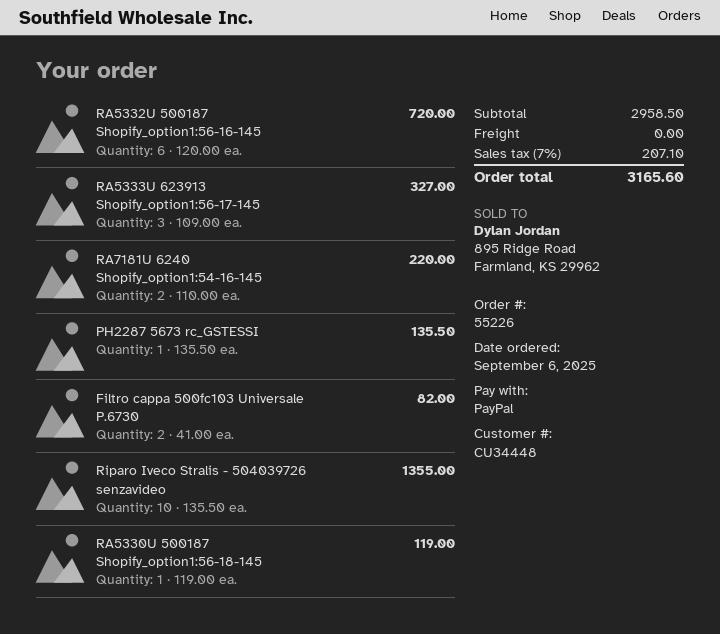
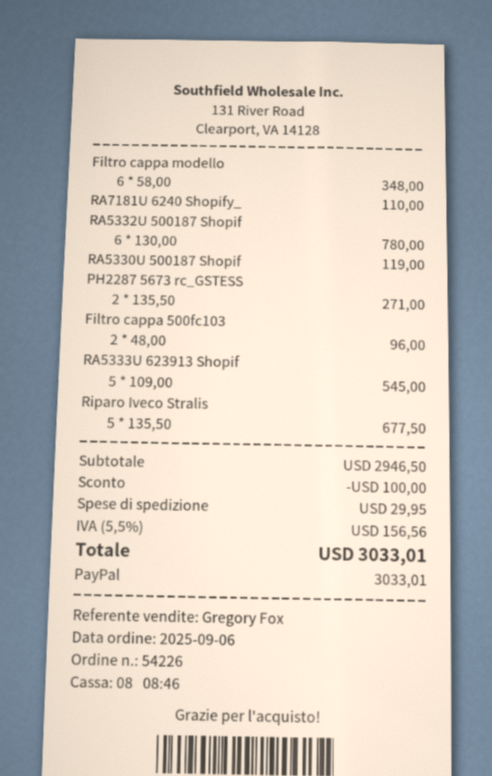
order number: 55226 -> 54226
RA5332U 500187 Shopify_option1:56-16-145: 6 x 120.00 = 720.00 -> 6 x 130.00 = 780.00
RA5333U 623913 Shopify_option1:56-17-145: 3 x 109.00 = 327.00 -> 5 x 109.00 = 545.00
RA7181U 6240 Shopify_option1:54-16-145: 2 x 110.00 = 220.00 -> 1 x 110.00 = 110.00
PH2287 5673 rc_GSTESSI: 1 x 135.50 = 135.50 -> 2 x 135.50 = 271.00
Filtro cappa 500fc103 Universale P.6730: 2 x 41.00 = 82.00 -> 2 x 48.00 = 96.00
Riparo Iveco Stralis - 504039726 senzavideo: 10 x 135.50 = 1355.00 -> 5 x 135.50 = 677.50
Filtro cappa modello: none -> 6 x 58.00 = 348.00
subtotal: 2958.50 -> 2946.50
discount: none -> 100.00
shipping: 0.00 -> 29.95
tax: 7% = 207.10 -> 5.5% = 156.56
total: 3165.60 -> 3033.01

